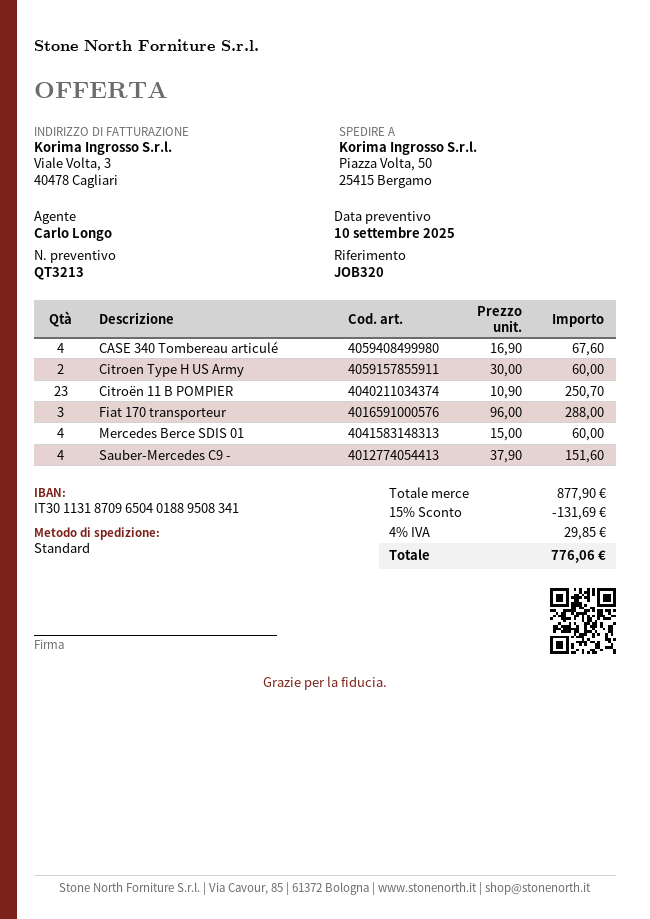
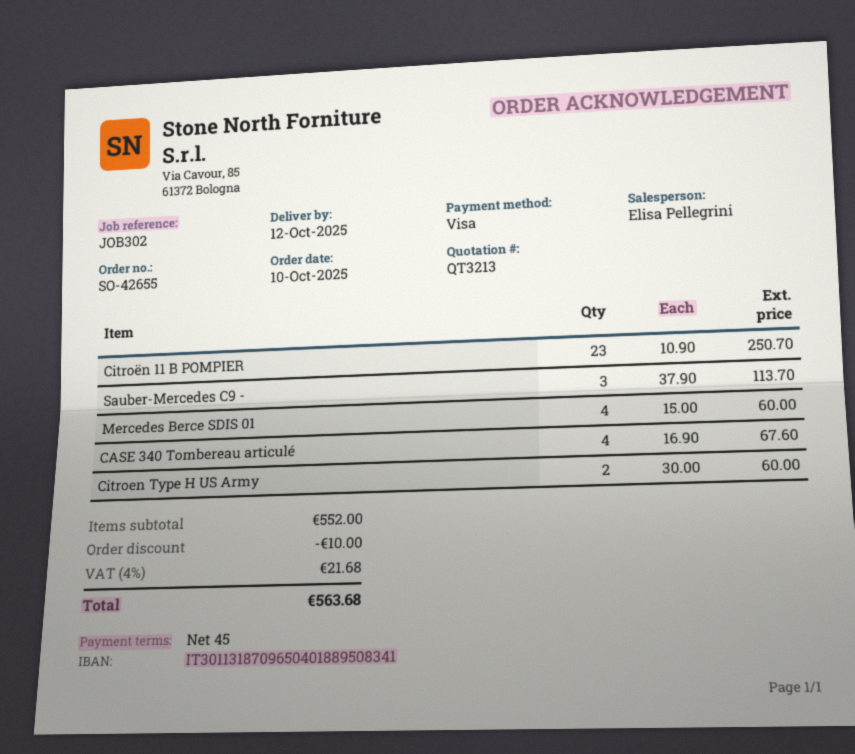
reference: JOB320 -> JOB302
sales rep: Carlo Longo -> Elisa Pellegrini
Fiat 170 transporteur: 3 x 96.00 = 288.00 -> none
Sauber-Mercedes C9 -: 4 x 37.90 = 151.60 -> 3 x 37.90 = 113.70
subtotal: 877.90 -> 552.00
discount: 131.69 -> 10.00
tax: 4% = 29.85 -> 4% = 21.68
total: 776.06 -> 563.68

